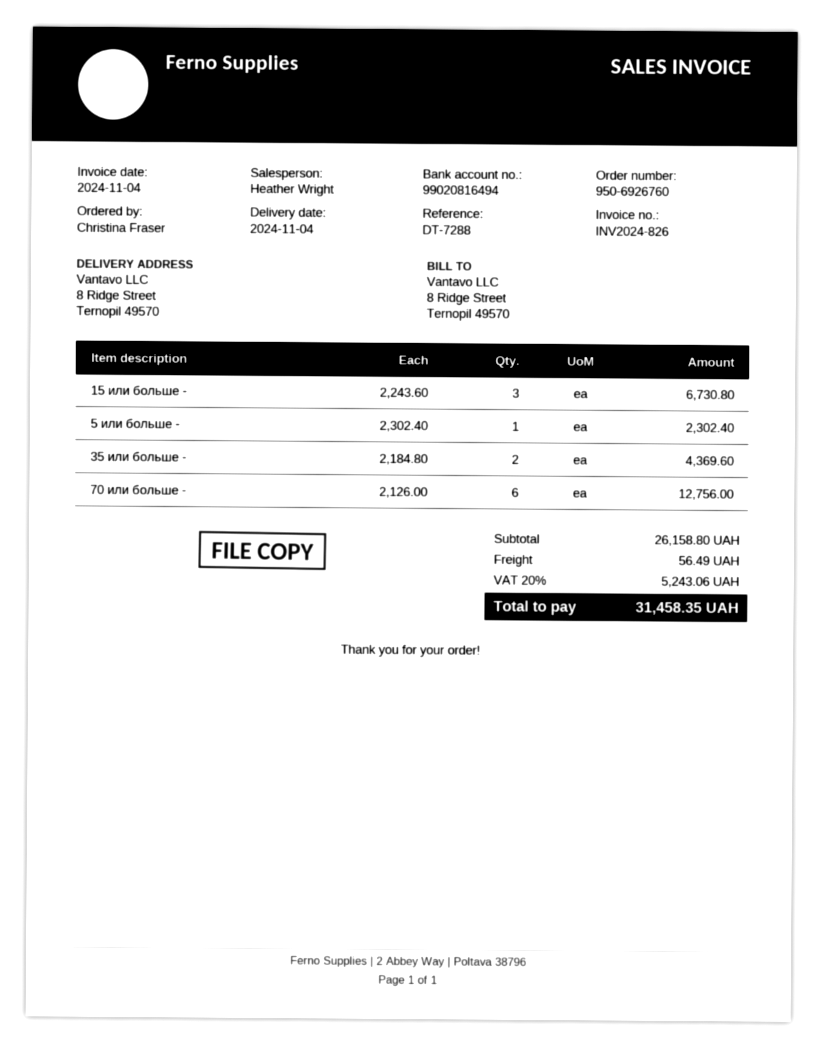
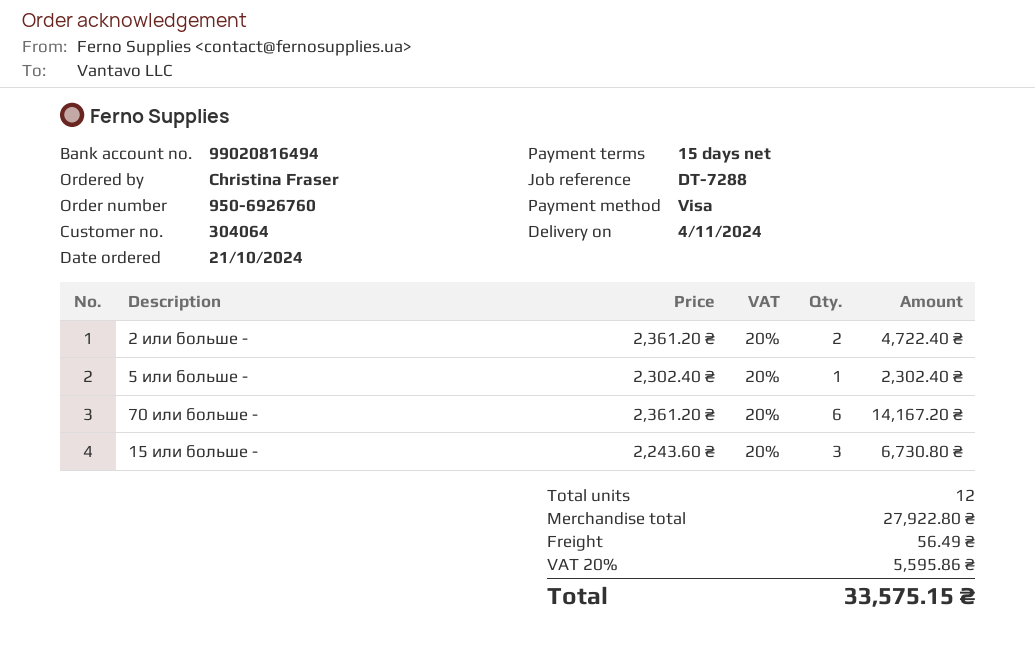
35 или больше -: 2 x 2184.80 = 4369.60 -> none
70 или больше -: 6 x 2126.00 = 12756.00 -> 6 x 2361.20 = 14167.20
2 или больше -: none -> 2 x 2361.20 = 4722.40
subtotal: 26158.80 -> 27922.80
tax: 20% = 5243.06 -> 20% = 5595.86
total: 31458.35 -> 33575.15

